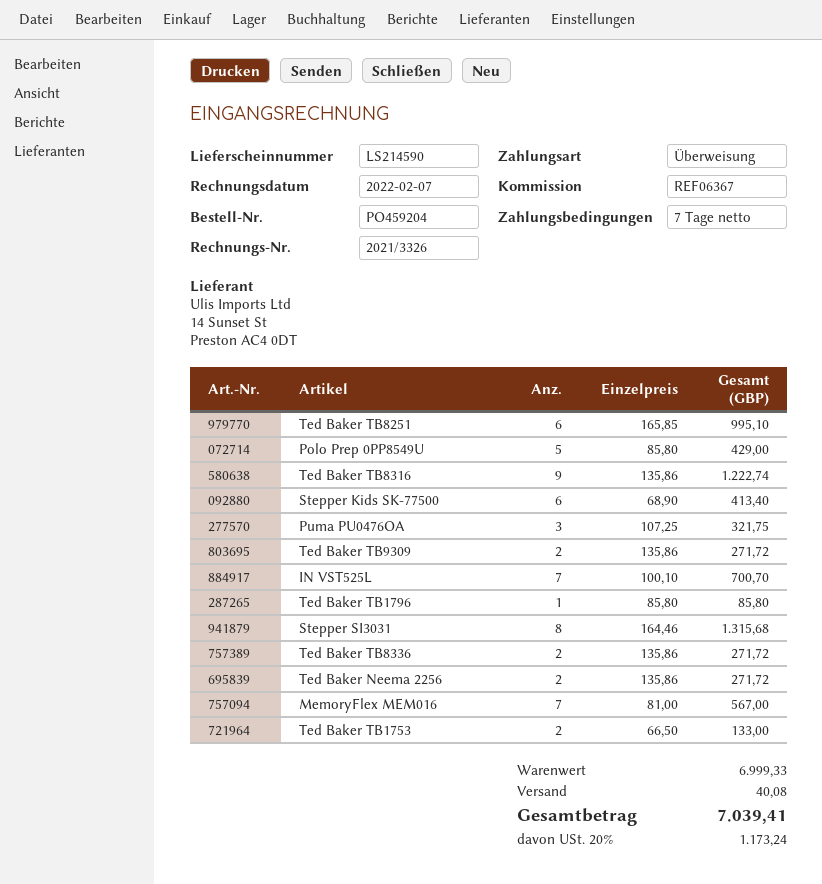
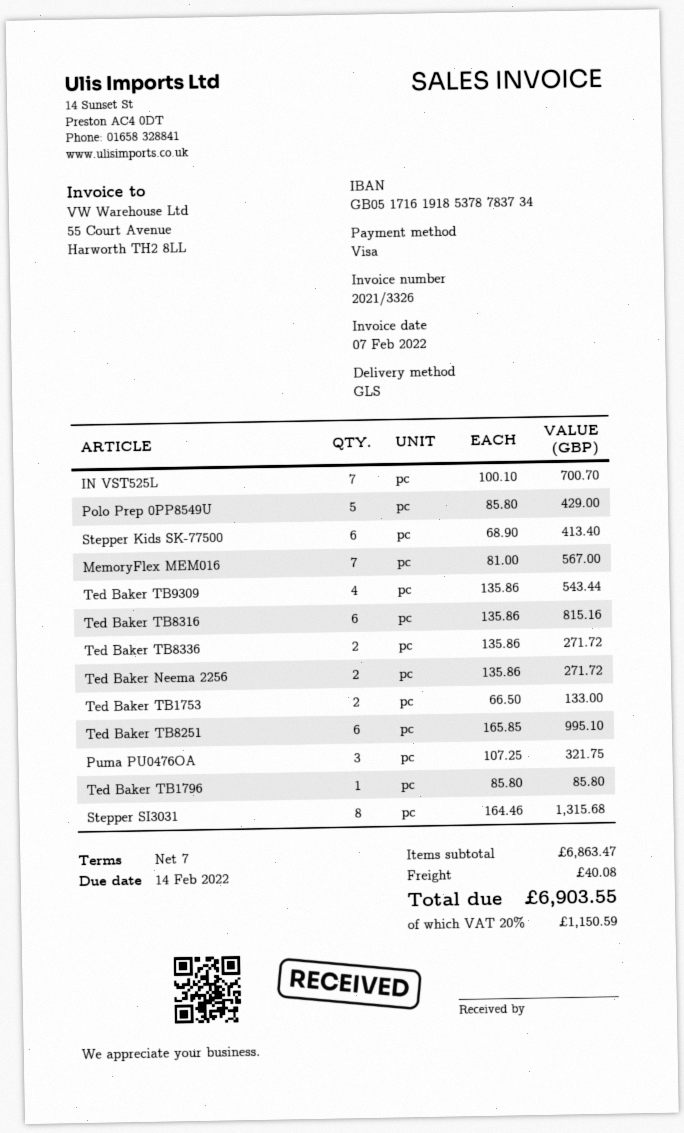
payment method: bank transfer -> Visa
Ted Baker TB8316: 9 x 135.86 = 1222.74 -> 6 x 135.86 = 815.16
Ted Baker TB9309: 2 x 135.86 = 271.72 -> 4 x 135.86 = 543.44
subtotal: 6999.33 -> 6863.47
tax: 20% = 1173.24 -> 20% = 1150.59
total: 7039.41 -> 6903.55

